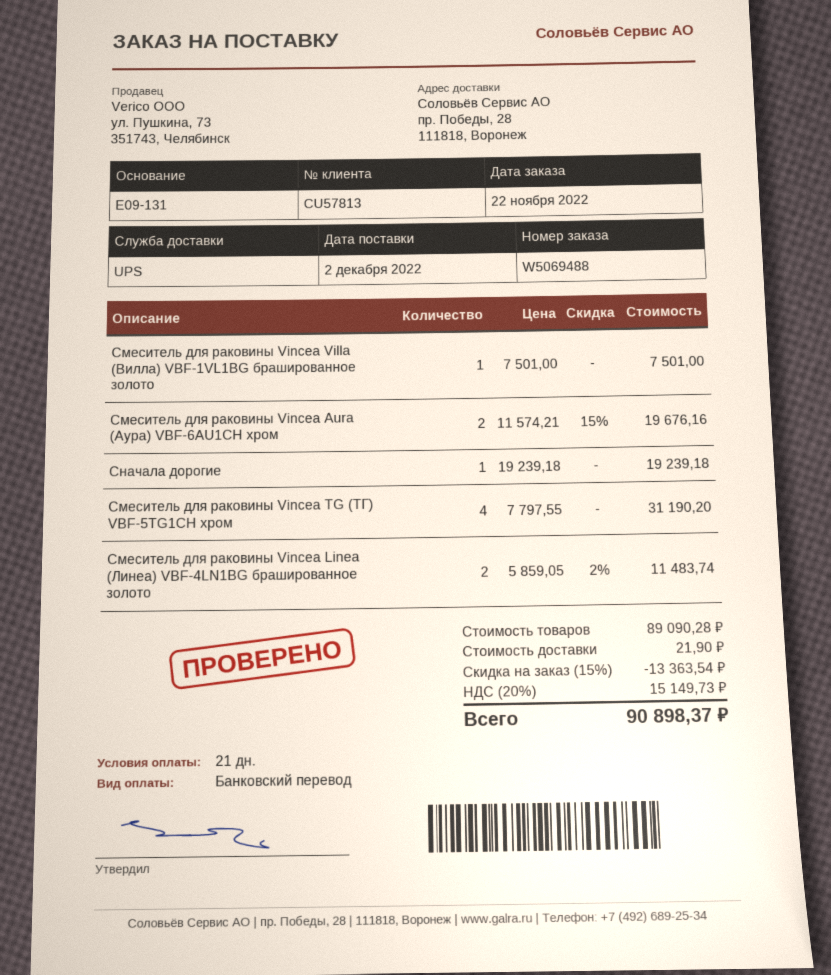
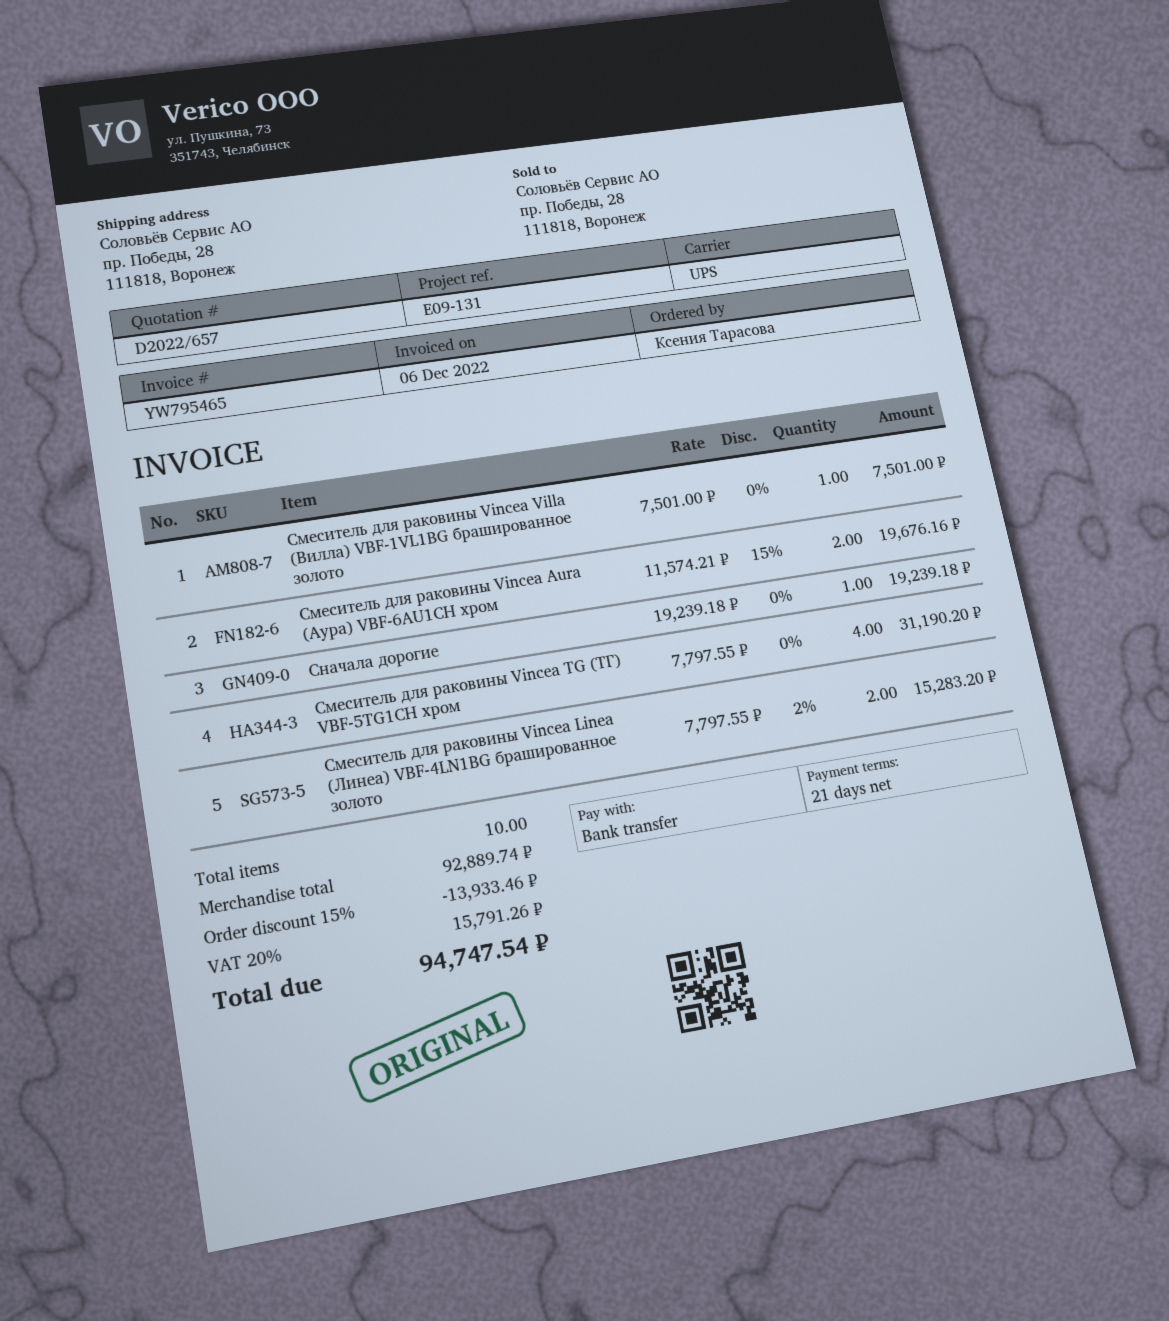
Смеситель для раковины Vincea Linea (Линеа) VBF-4LN1BG брашированное золото: 2 x 5859.05 - 2% = 11483.74 -> 2 x 7797.55 - 2% = 15283.20
subtotal: 89090.28 -> 92889.74
discount: 15% = 13363.54 -> 15% = 13933.46
shipping: 21.90 -> none
tax: 20% = 15149.73 -> 20% = 15791.26
total: 90898.37 -> 94747.54

